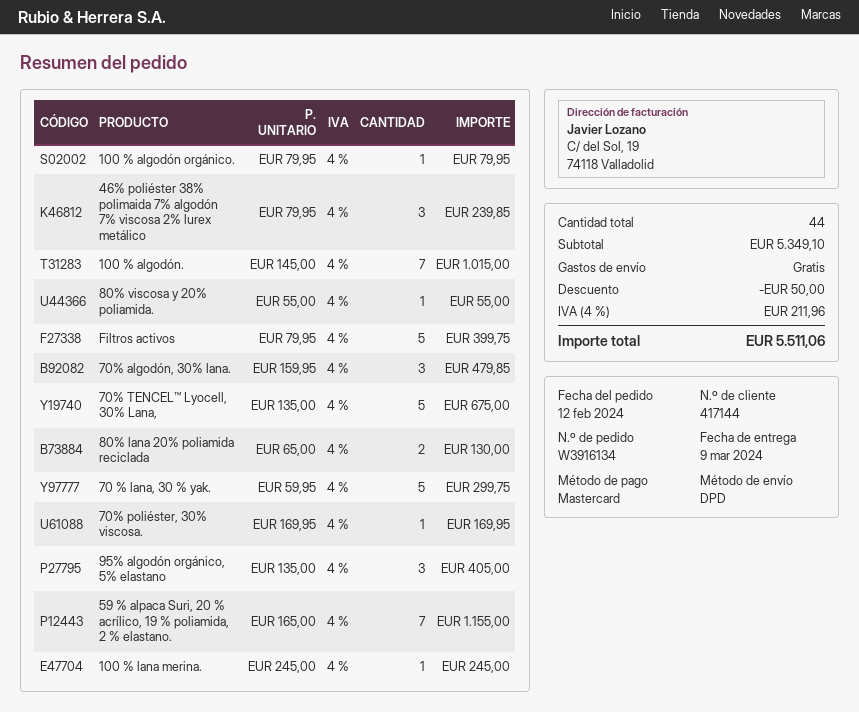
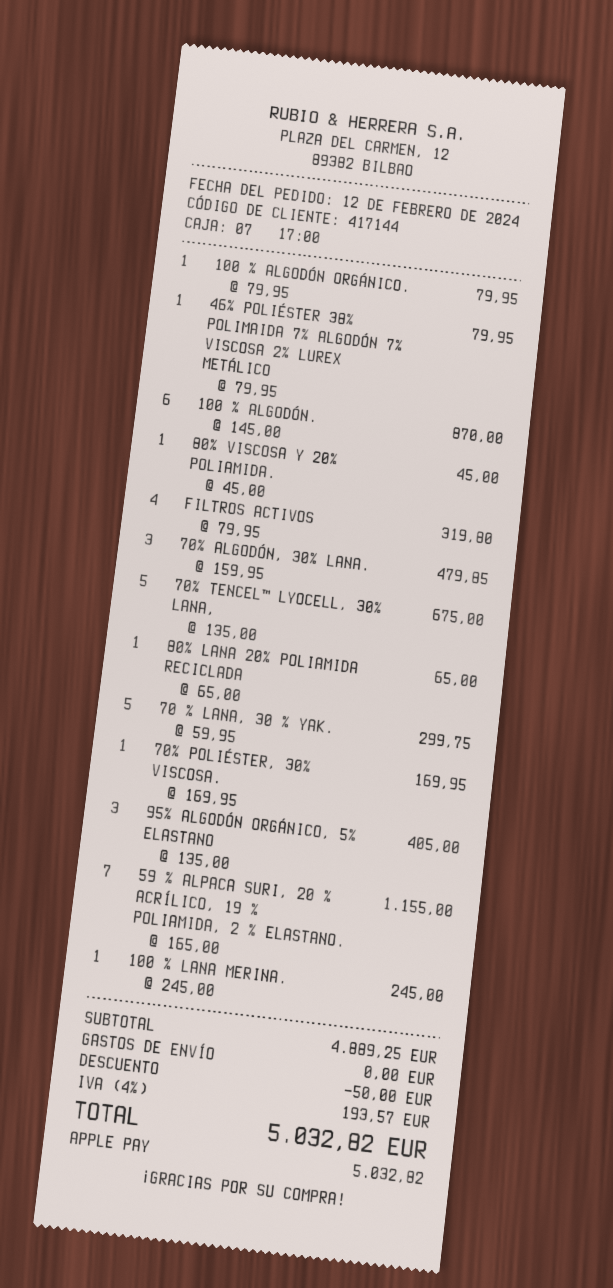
payment method: Mastercard -> Apple Pay
46% poliéster 38% polimaida 7% algodón 7% viscosa 2% lurex metálico: 3 x 79.95 = 239.85 -> 1 x 79.95 = 79.95
100 % algodón.: 7 x 145.00 = 1015.00 -> 6 x 145.00 = 870.00
80% viscosa y 20% poliamida.: 1 x 55.00 = 55.00 -> 1 x 45.00 = 45.00
Filtros activos: 5 x 79.95 = 399.75 -> 4 x 79.95 = 319.80
80% lana 20% poliamida reciclada: 2 x 65.00 = 130.00 -> 1 x 65.00 = 65.00
subtotal: 5349.10 -> 4889.25
tax: 4% = 211.96 -> 4% = 193.57
total: 5511.06 -> 5032.82

